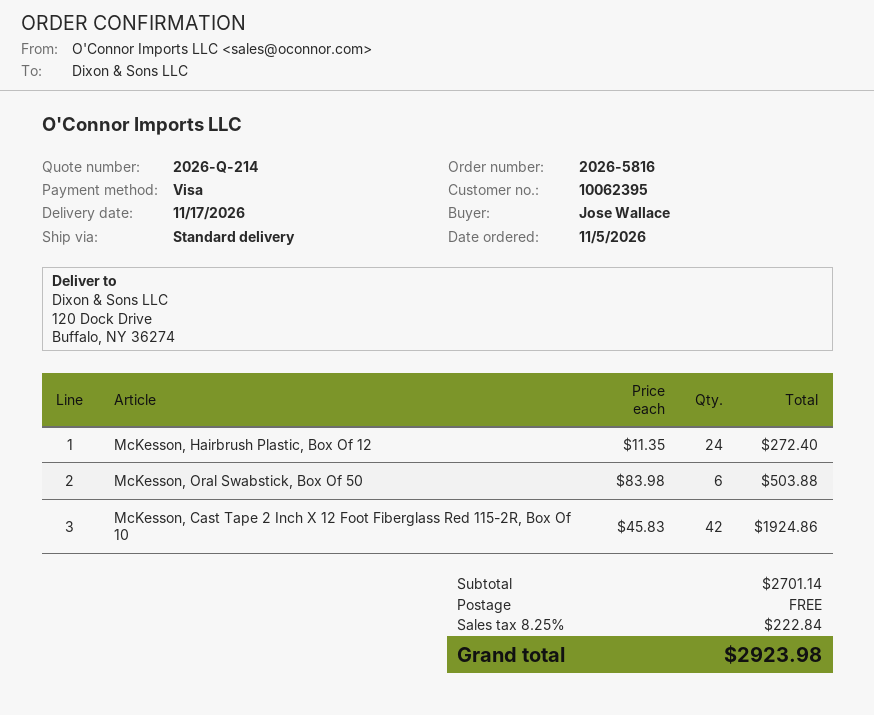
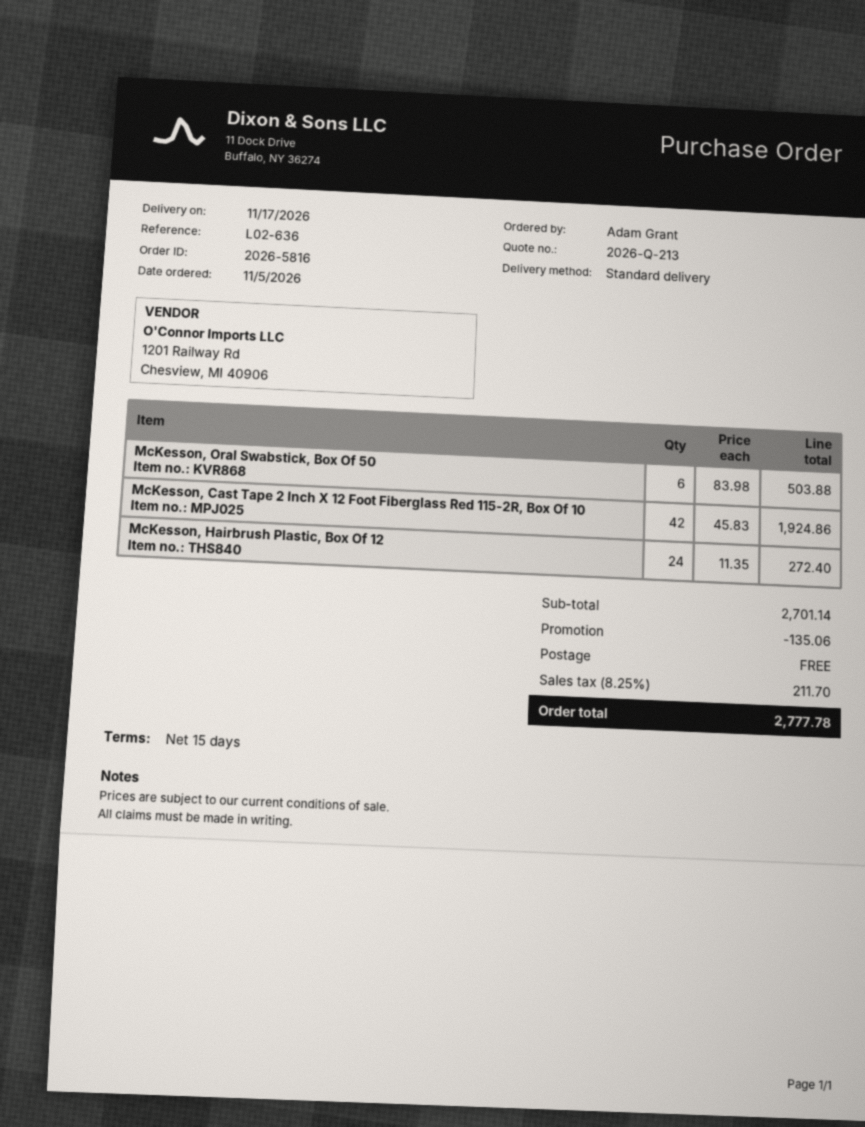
quote number: 2026-Q-214 -> 2026-Q-213
ordered by: Jose Wallace -> Adam Grant
discount: none -> 135.06
tax: 8.25% = 222.84 -> 8.25% = 211.70
total: 2923.98 -> 2777.78

